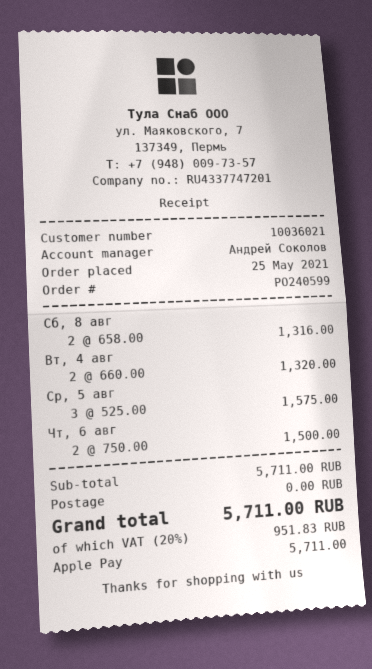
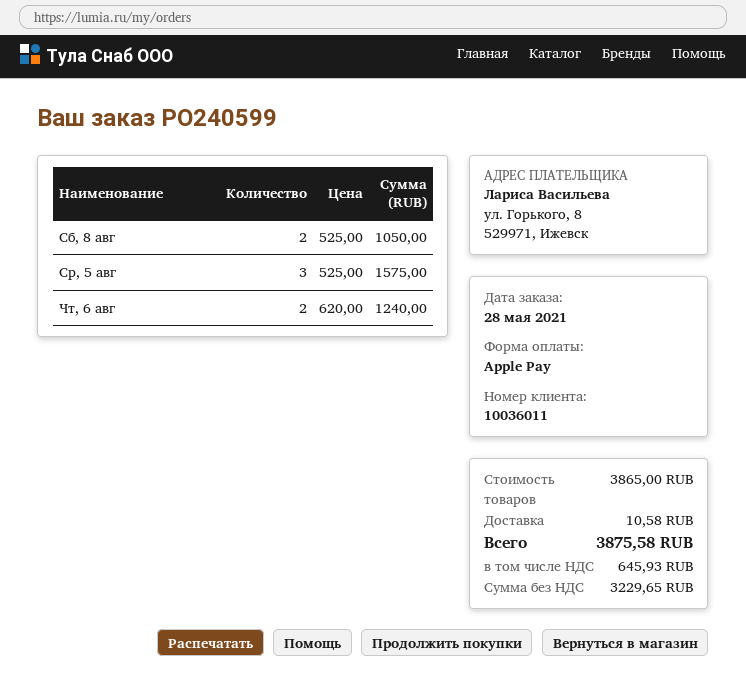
order date: 2021-05-25 -> 2021-05-28
customer number: 10036021 -> 10036011
Сб, 8 авг: 2 x 658.00 = 1316.00 -> 2 x 525.00 = 1050.00
Вт, 4 авг: 2 x 660.00 = 1320.00 -> none
Чт, 6 авг: 2 x 750.00 = 1500.00 -> 2 x 620.00 = 1240.00
subtotal: 5711.00 -> 3865.00
shipping: 0.00 -> 10.58
tax: 951.83 -> 645.93
total: 5711.00 -> 3875.58

